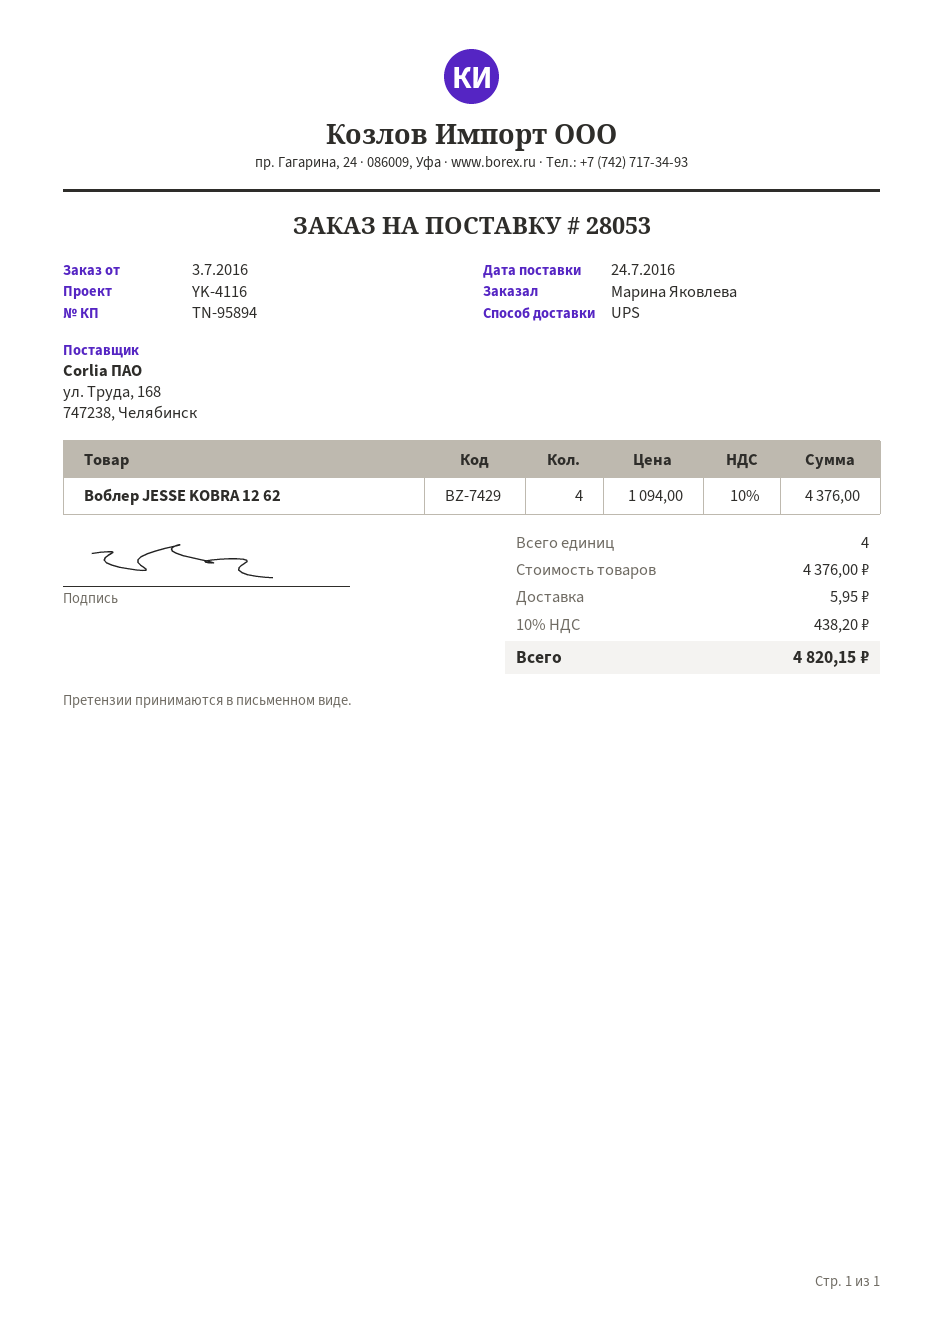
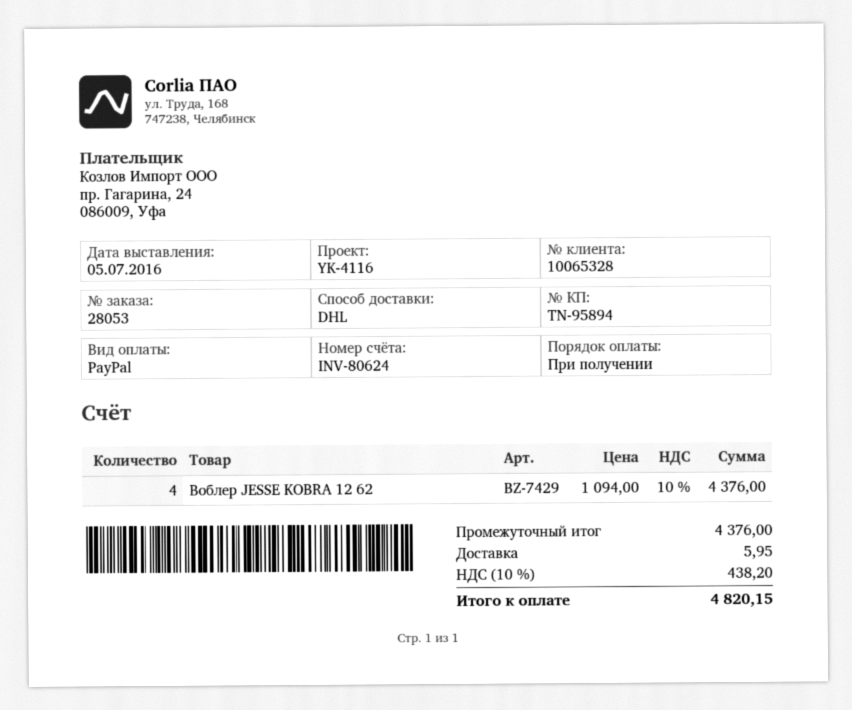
shipping method: UPS -> DHL

